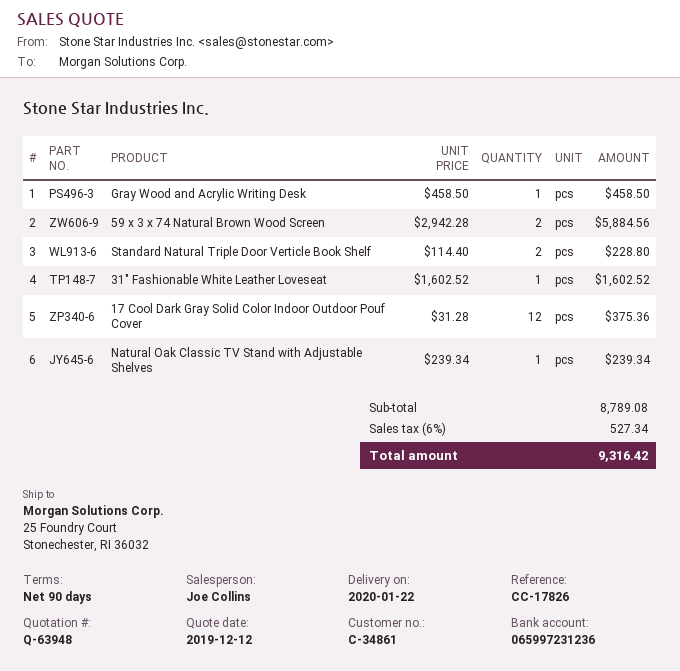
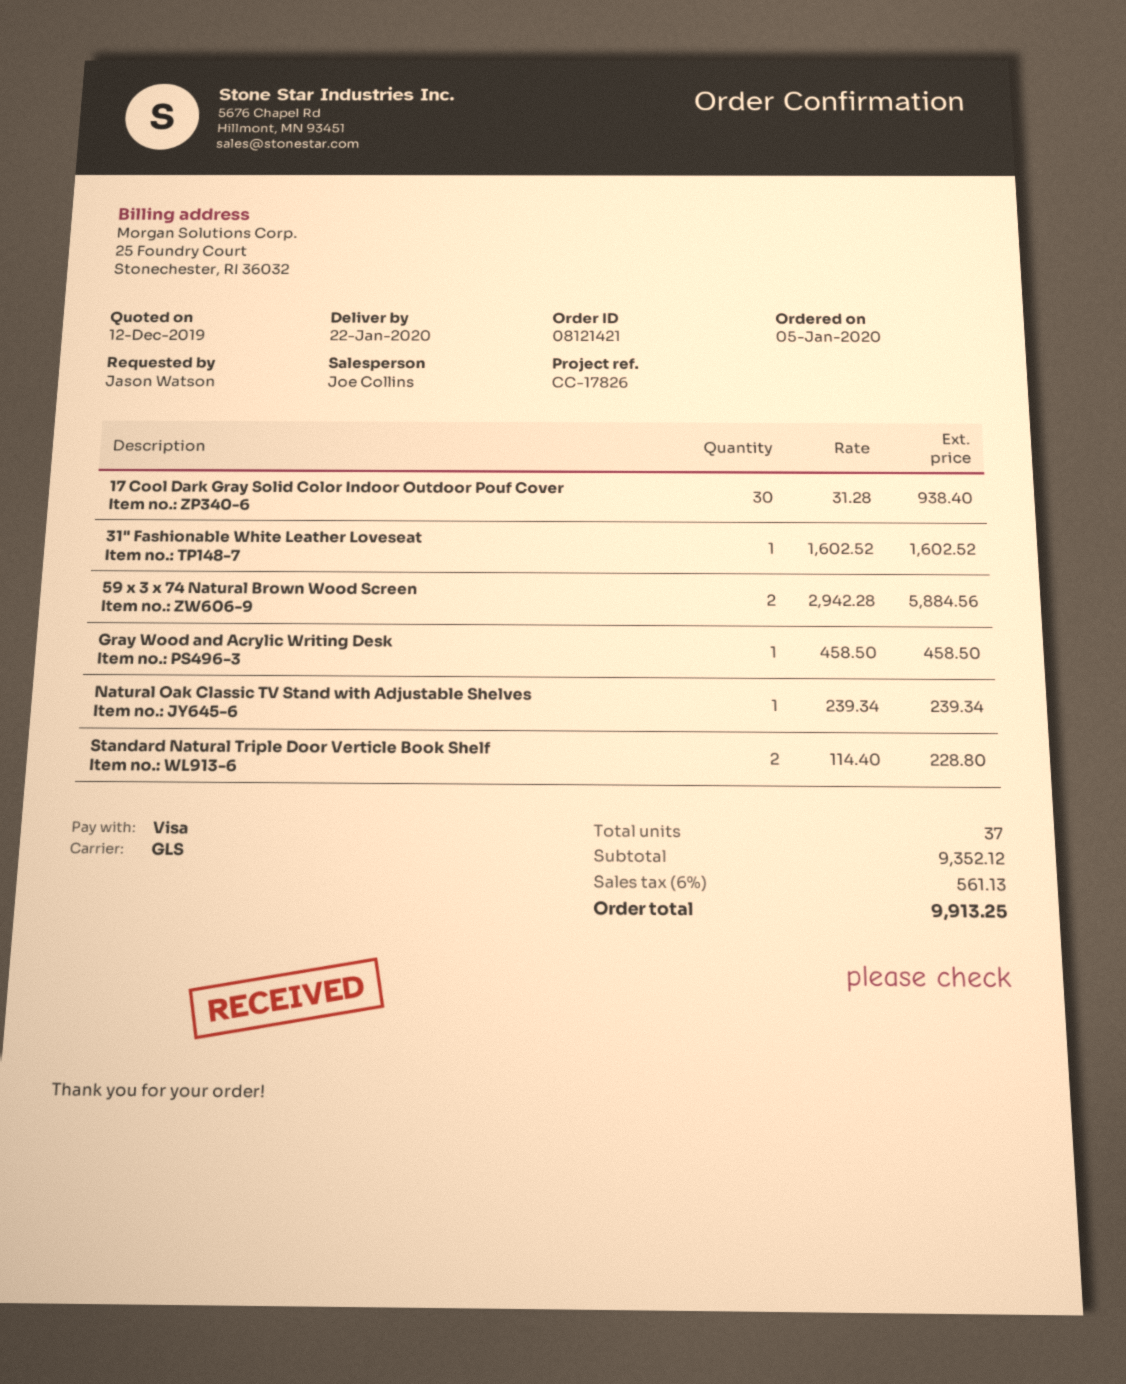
17 Cool Dark Gray Solid Color Indoor Outdoor Pouf Cover: 12 x 31.28 = 375.36 -> 30 x 31.28 = 938.40
subtotal: 8789.08 -> 9352.12
tax: 6% = 527.34 -> 6% = 561.13
total: 9316.42 -> 9913.25

